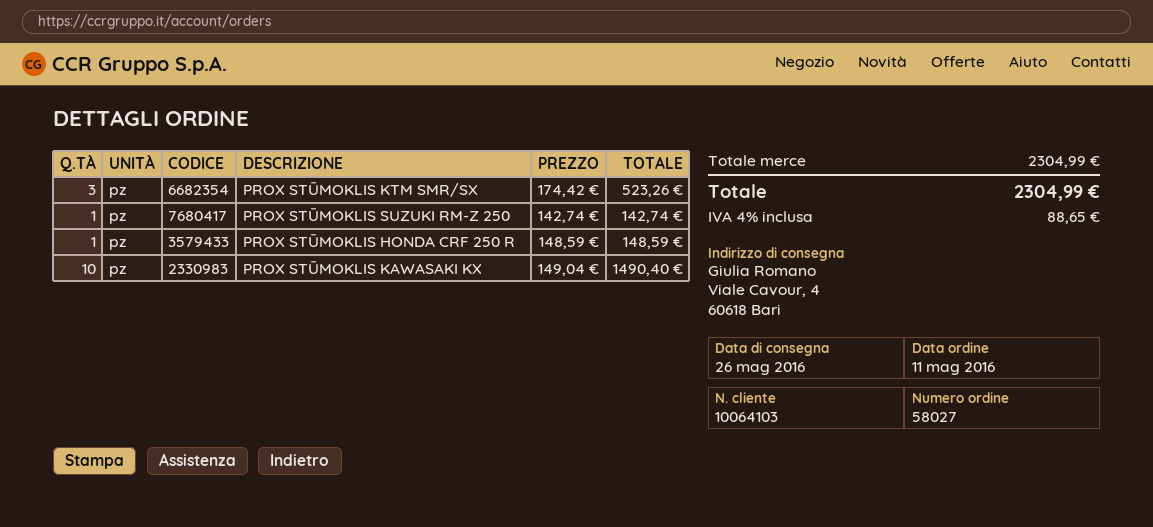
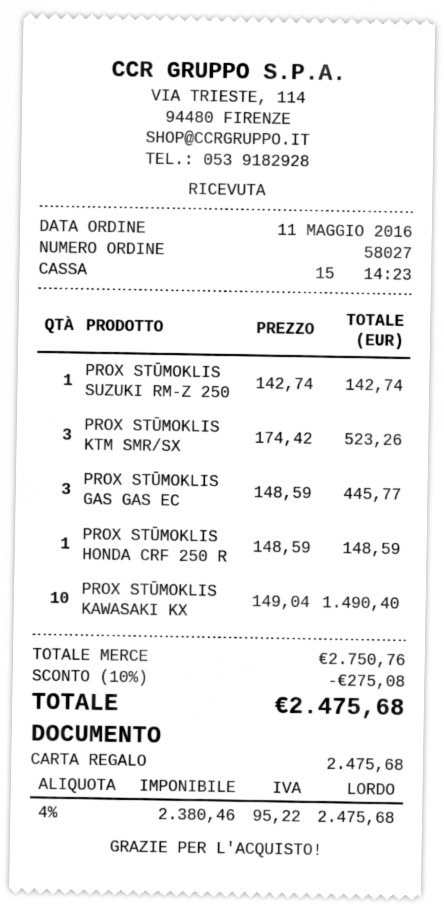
PROX STŪMOKLIS GAS GAS EC: none -> 3 x 148.59 = 445.77
subtotal: 2304.99 -> 2750.76
discount: none -> 10% = 275.08
tax: 4% = 88.65 -> 4% = 95.22
total: 2304.99 -> 2475.68

